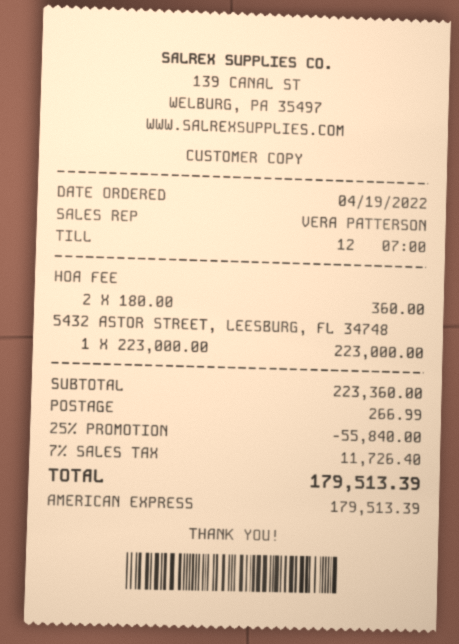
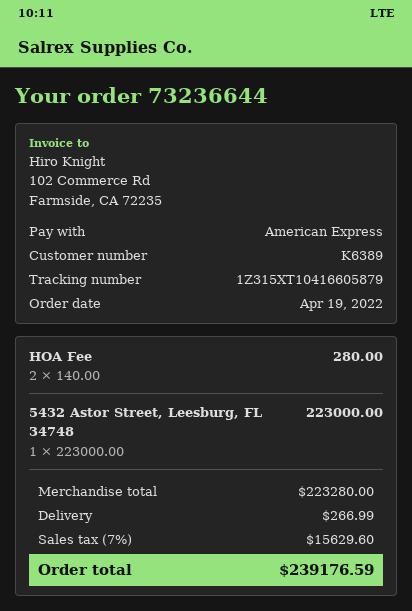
HOA FEE: 2 x 180.00 = 360.00 -> 2 x 140.00 = 280.00
subtotal: 223360.00 -> 223280.00
discount: 25% = 55840.00 -> none
tax: 7% = 11726.40 -> 7% = 15629.60
total: 179513.39 -> 239176.59

